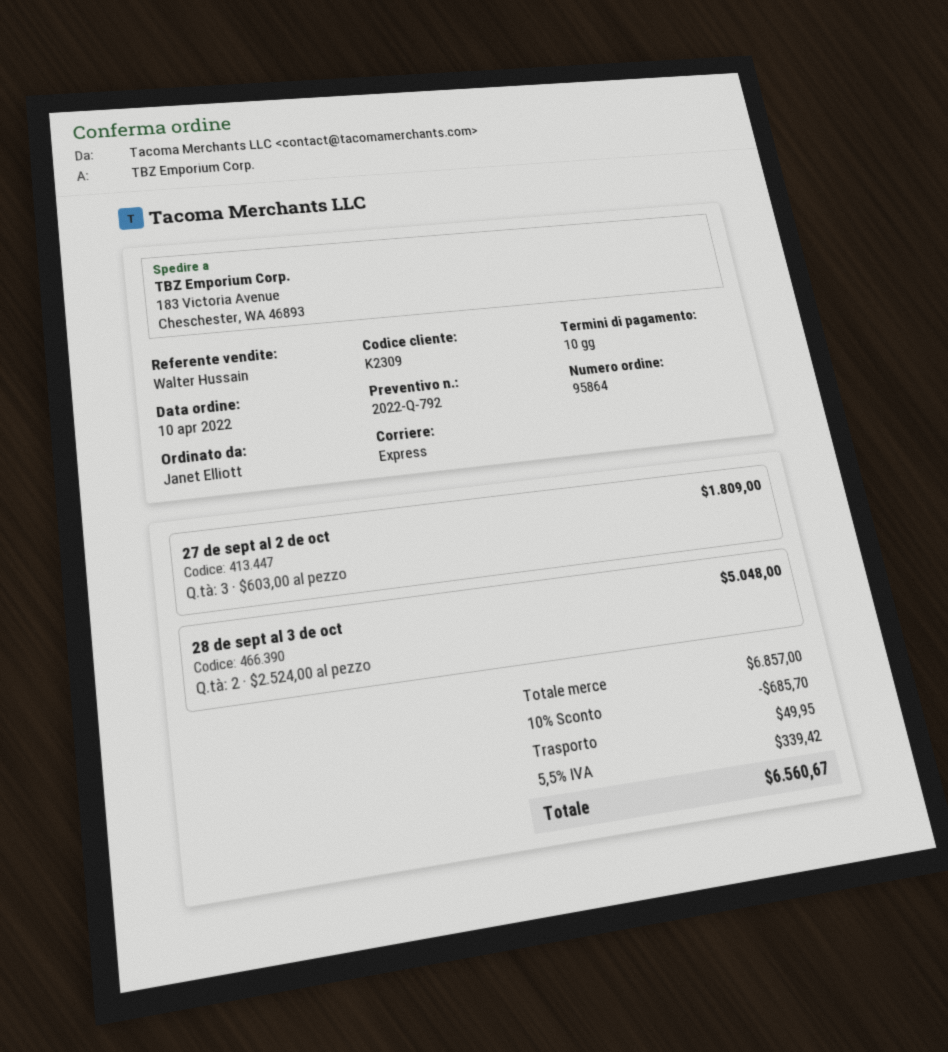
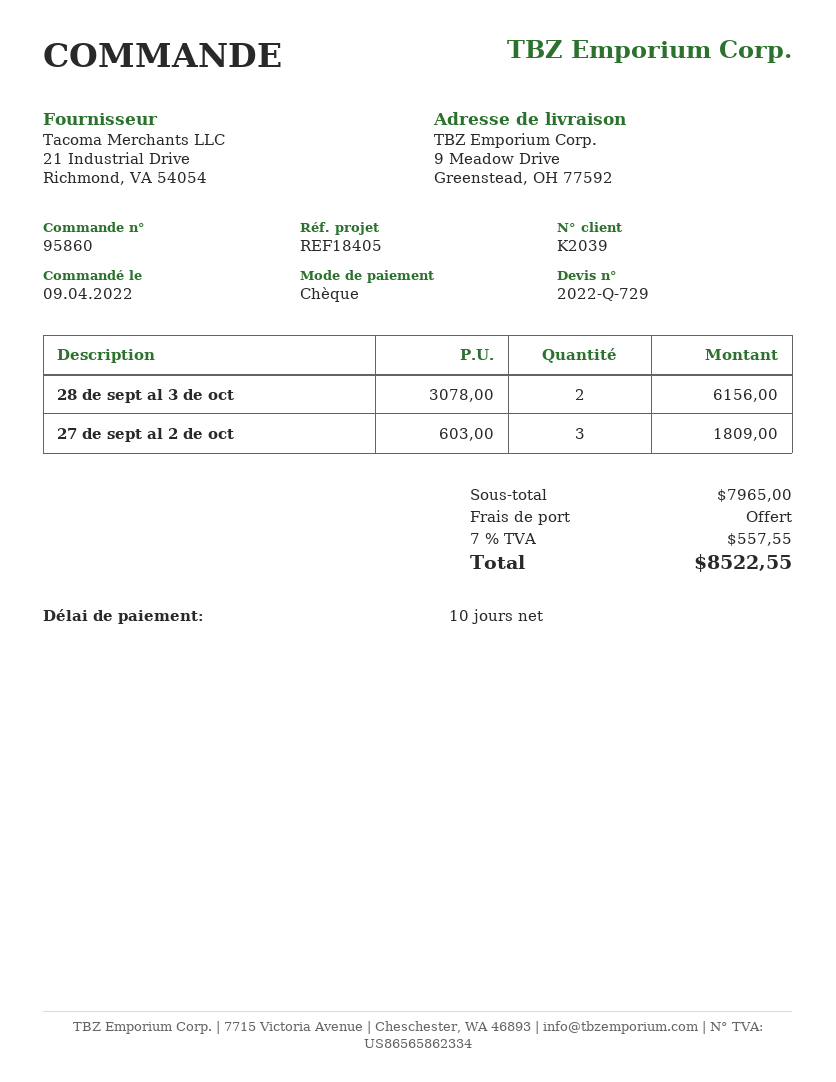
quote number: 2022-Q-792 -> 2022-Q-729
order number: 95864 -> 95860
order date: 2022-04-10 -> 2022-04-09
customer number: K2309 -> K2039
ship to: 183 Victoria Avenue, Cheschester, WA 46893 -> 9 Meadow Drive, Greenstead, OH 77592
28 de sept al 3 de oct: 2 x 2524.00 = 5048.00 -> 2 x 3078.00 = 6156.00
subtotal: 6857.00 -> 7965.00
discount: 10% = 685.70 -> none
shipping: 49.95 -> 0.00
tax: 5.5% = 339.42 -> 7% = 557.55
total: 6560.67 -> 8522.55

